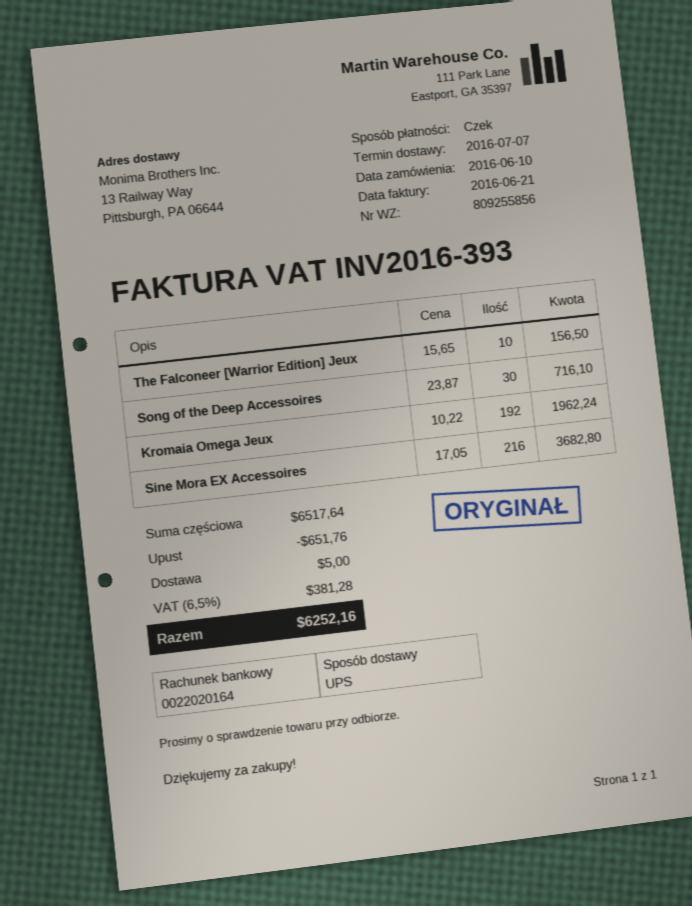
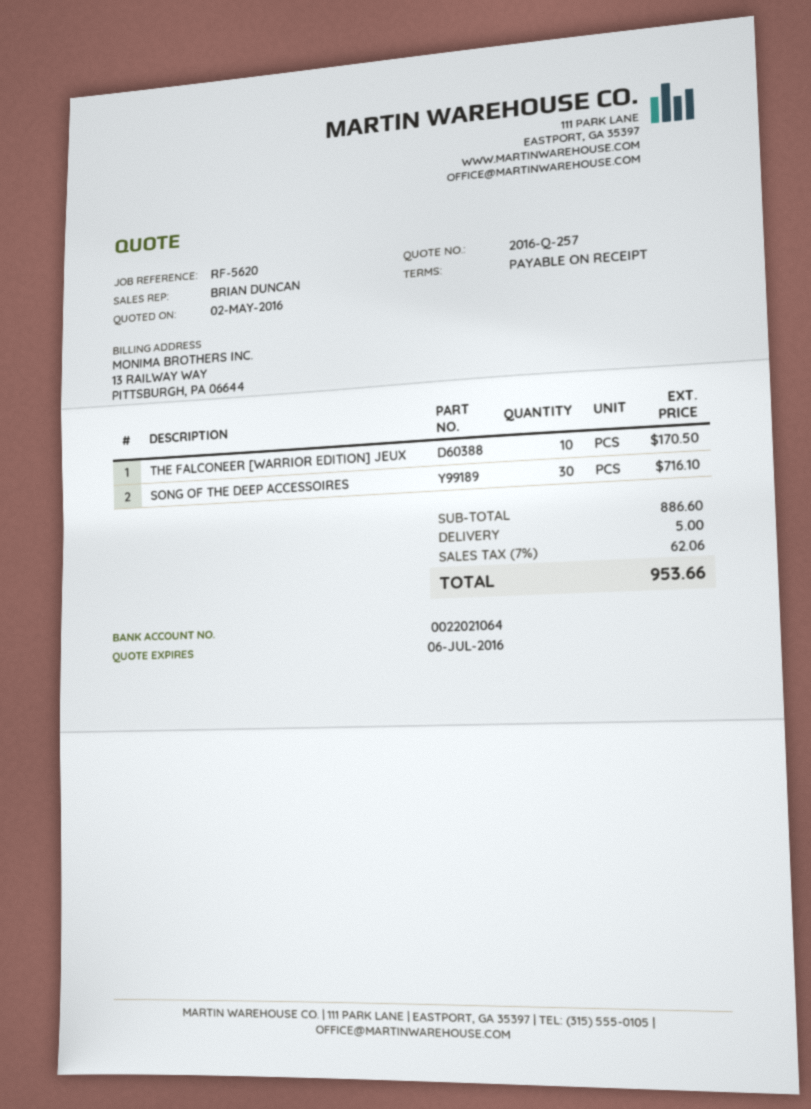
bank account: 0022020164 -> 0022021064
The Falconeer [Warrior Edition] Jeux: 10 for 156.50 -> 10 for 170.50
Kromaia Omega Jeux: 192 for 1962.24 -> none
Sine Mora EX Accessoires: 216 for 3682.80 -> none
subtotal: 6517.64 -> 886.60
discount: 651.76 -> none
tax: 6.5% = 381.28 -> 7% = 62.06
total: 6252.16 -> 953.66

